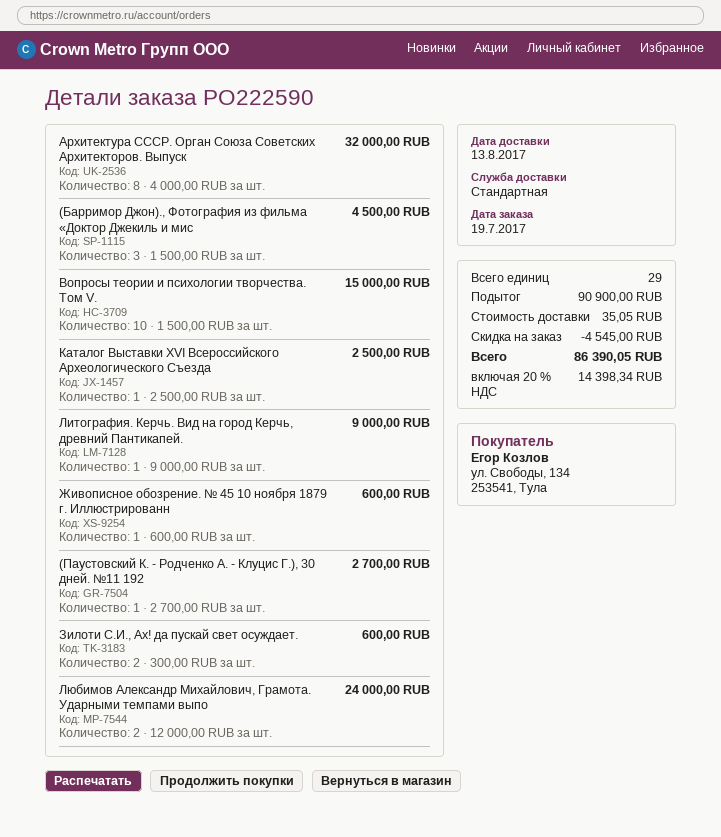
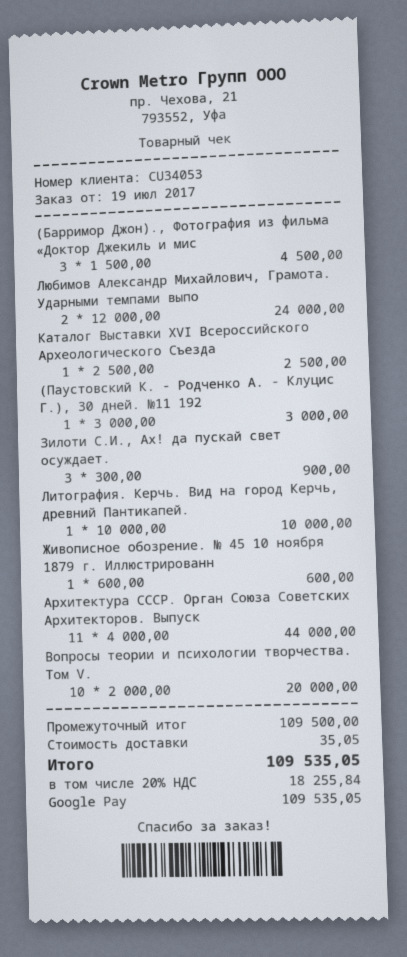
Архитектура СССР. Орган Союза Советских Архитекторов. Выпуск: 8 x 4000.00 = 32000.00 -> 11 x 4000.00 = 44000.00
Вопросы теории и психологии творчества. Том V.: 10 x 1500.00 = 15000.00 -> 10 x 2000.00 = 20000.00
Литография. Керчь. Вид на город Керчь, древний Пантикапей.: 1 x 9000.00 = 9000.00 -> 1 x 10000.00 = 10000.00
(Паустовский К. - Родченко А. - Клуцис Г.), 30 дней. №11 192: 1 x 2700.00 = 2700.00 -> 1 x 3000.00 = 3000.00
Зилоти С.И., Ах! да пускай свет осуждает.: 2 x 300.00 = 600.00 -> 3 x 300.00 = 900.00
subtotal: 90900.00 -> 109500.00
discount: 4545.00 -> none
tax: 20% = 14398.34 -> 20% = 18255.84
total: 86390.05 -> 109535.05

